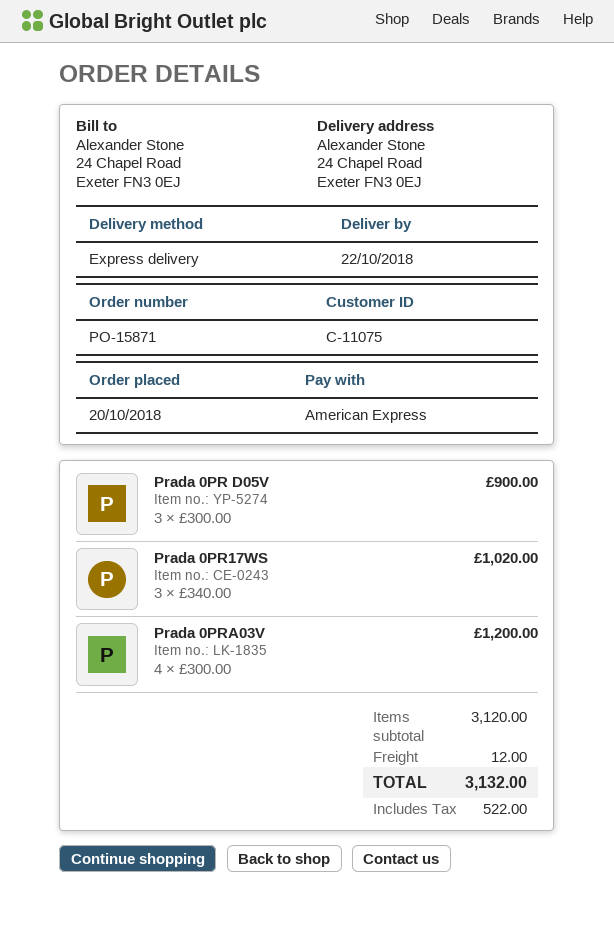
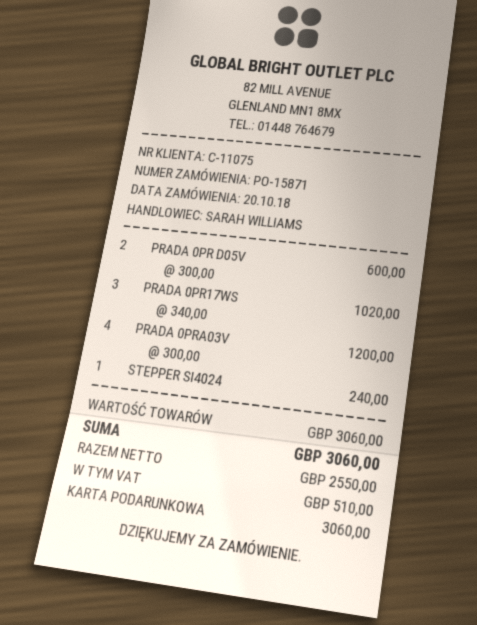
payment method: American Express -> gift card
Prada 0PR D05V: 3 x 300.00 = 900.00 -> 2 x 300.00 = 600.00
STEPPER SI4024: none -> 1 x 240.00 = 240.00
subtotal: 3120.00 -> 3060.00
shipping: 12.00 -> none
tax: 522.00 -> 510.00
total: 3132.00 -> 3060.00

